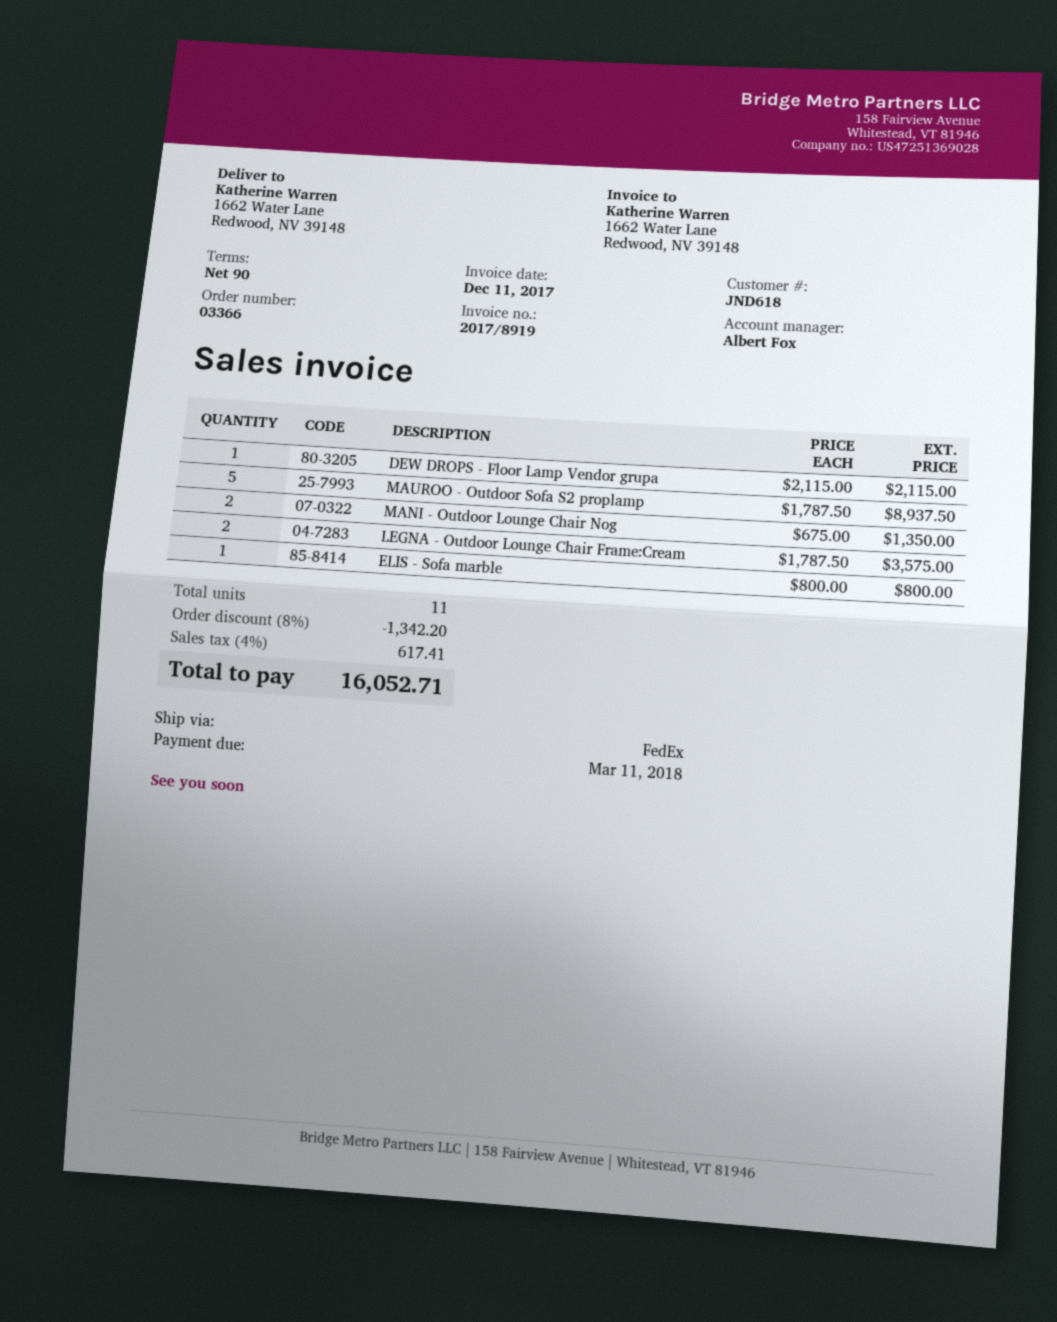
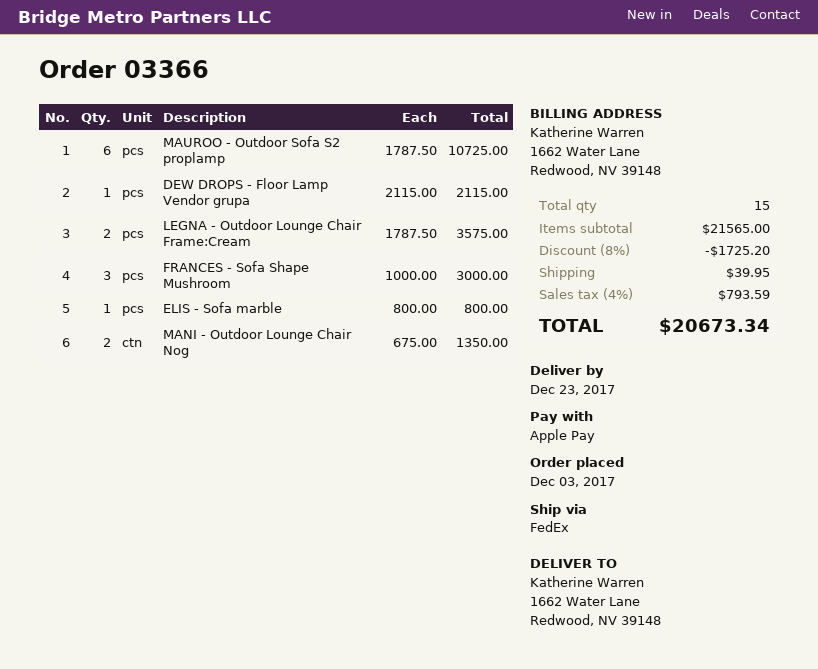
MAUROO - Outdoor Sofa S2 proplamp: 5 x 1787.50 = 8937.50 -> 6 x 1787.50 = 10725.00
FRANCES - Sofa Shape Mushroom: none -> 3 x 1000.00 = 3000.00
total quantity: 11 -> 15
discount: 8% = 1342.20 -> 8% = 1725.20
shipping: none -> 39.95
tax: 4% = 617.41 -> 4% = 793.59
total: 16052.71 -> 20673.34

